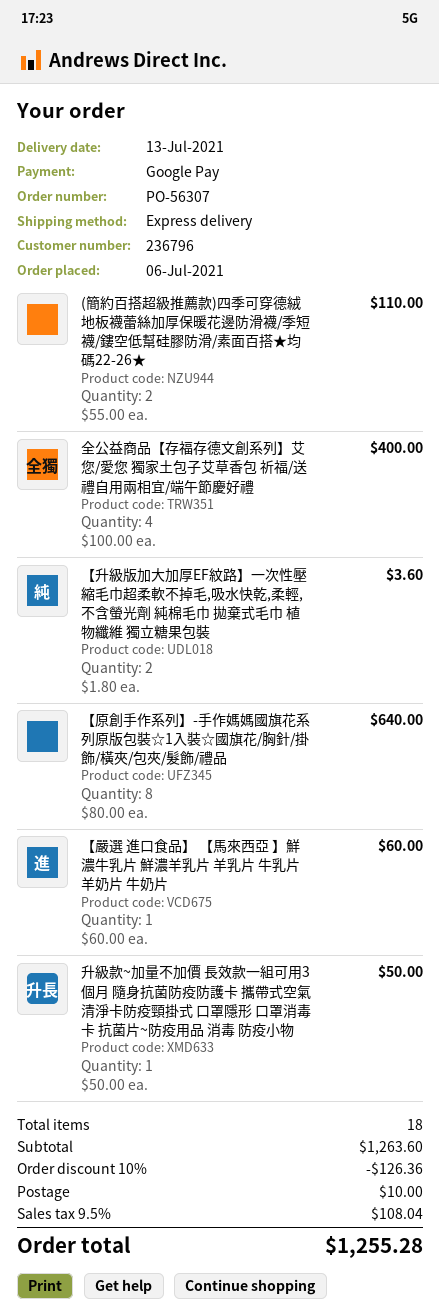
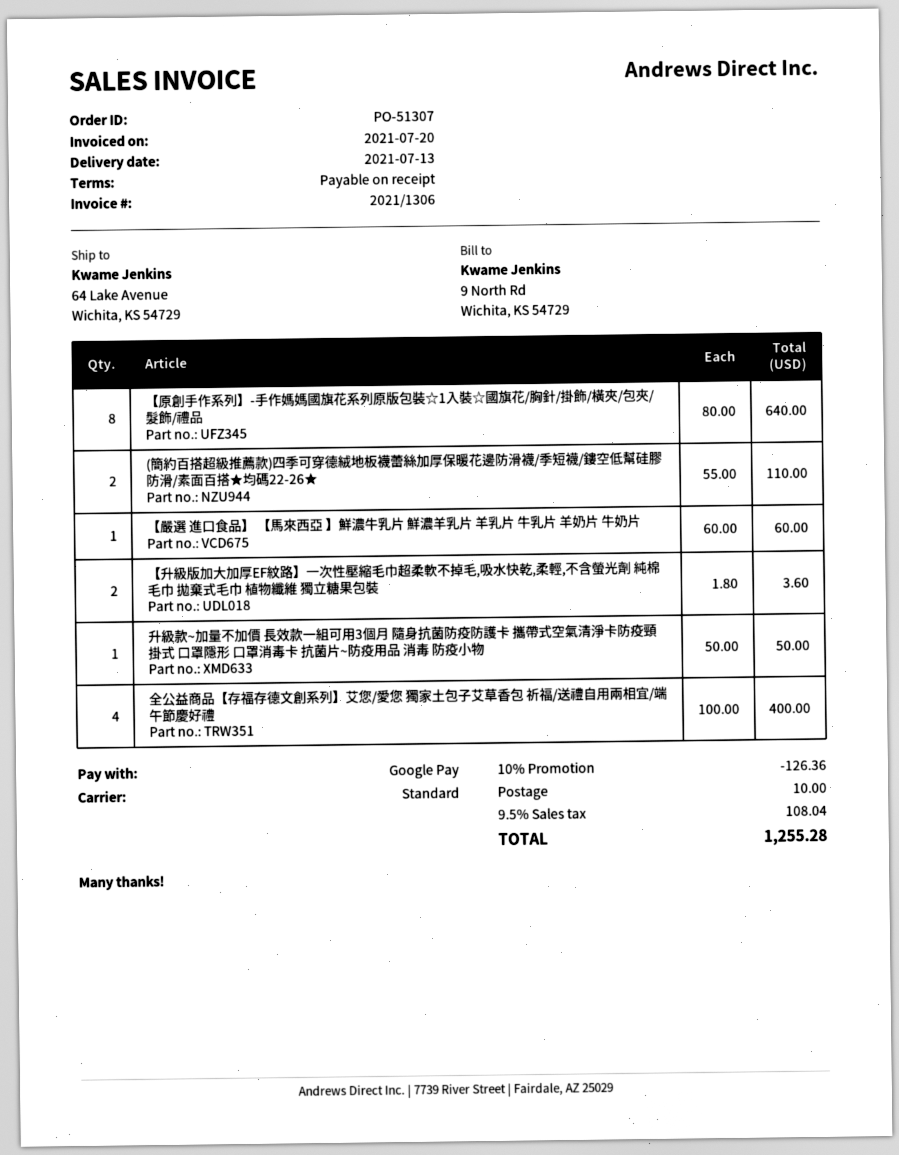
order number: PO-56307 -> PO-51307
shipping method: express -> standard

